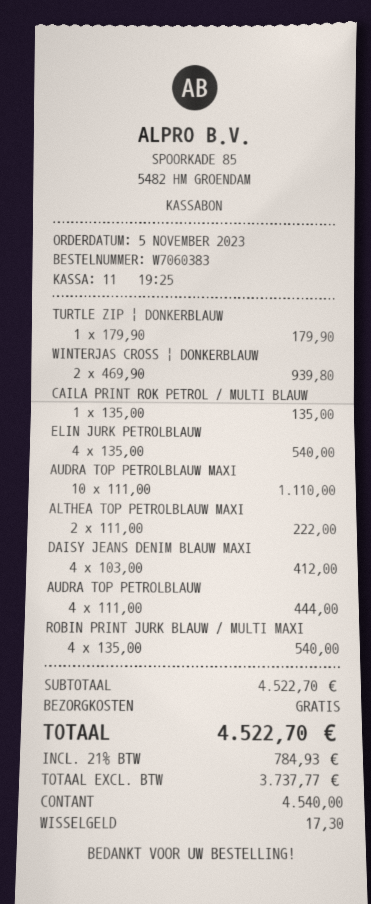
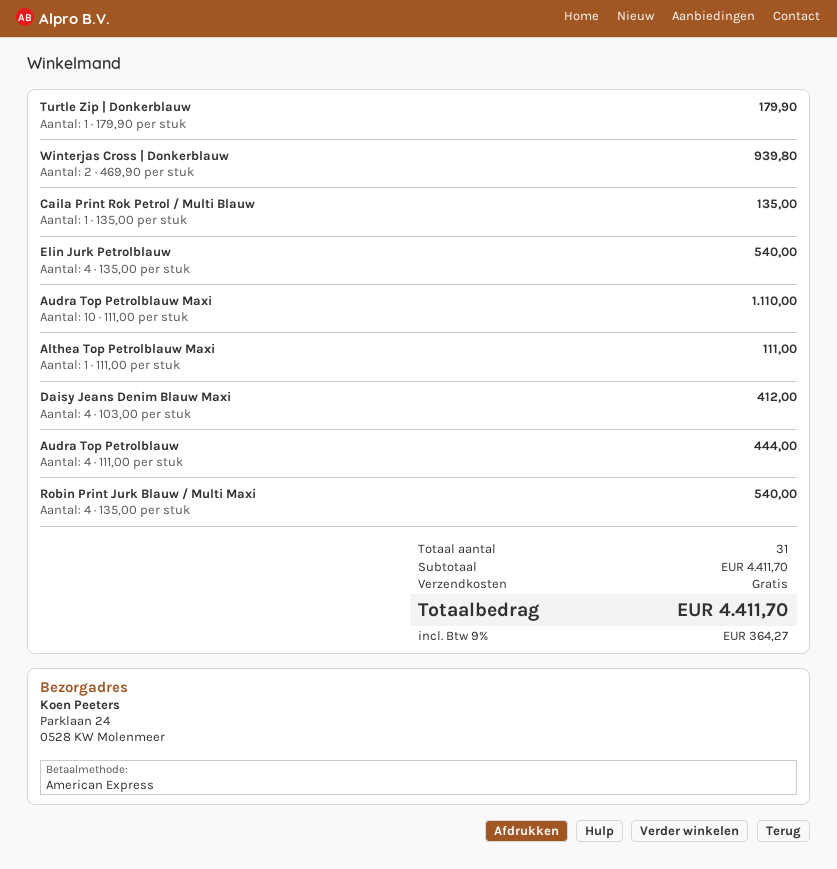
payment method: cash -> American Express
ALTHEA TOP PETROLBLAUW MAXI: 2 x 111.00 = 222.00 -> 1 x 111.00 = 111.00
subtotal: 4522.70 -> 4411.70
tax: 21% = 784.93 -> 9% = 364.27
total: 4522.70 -> 4411.70

